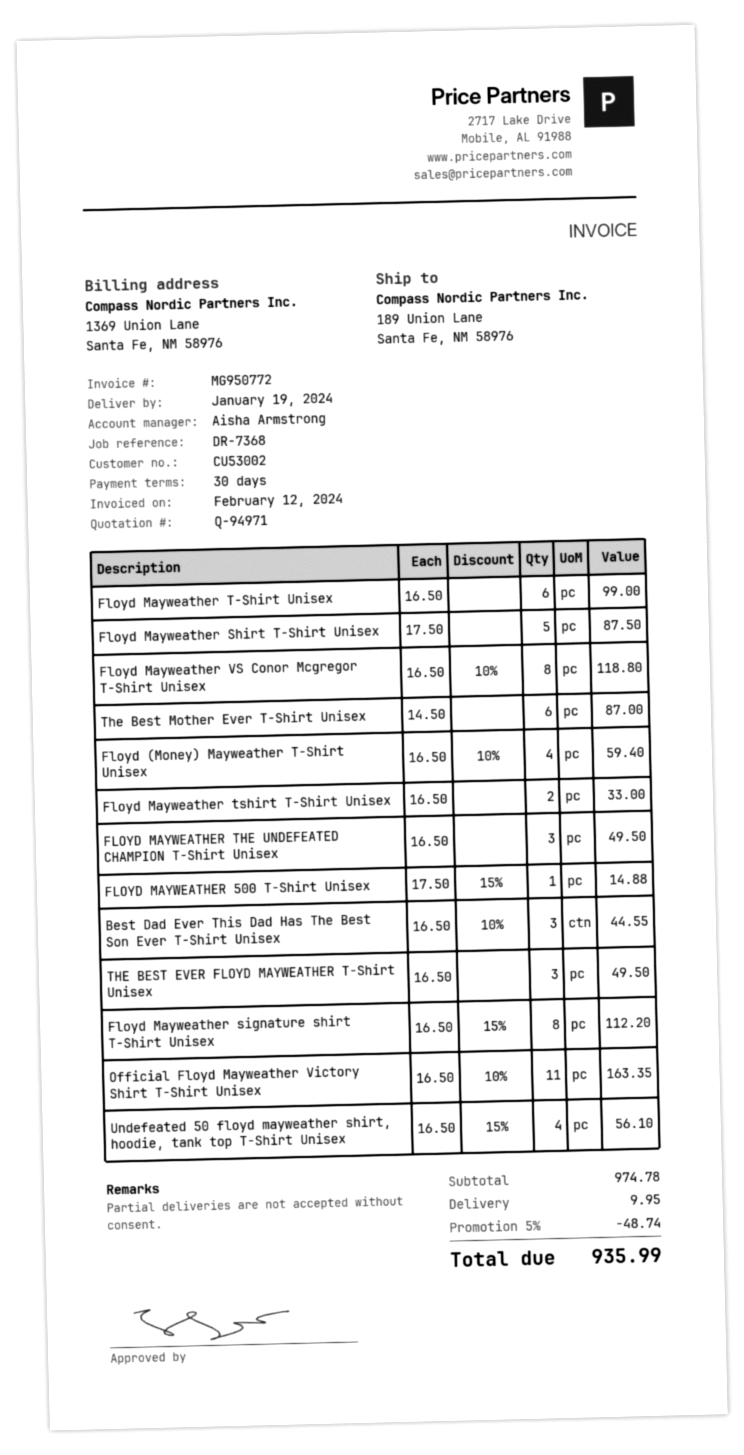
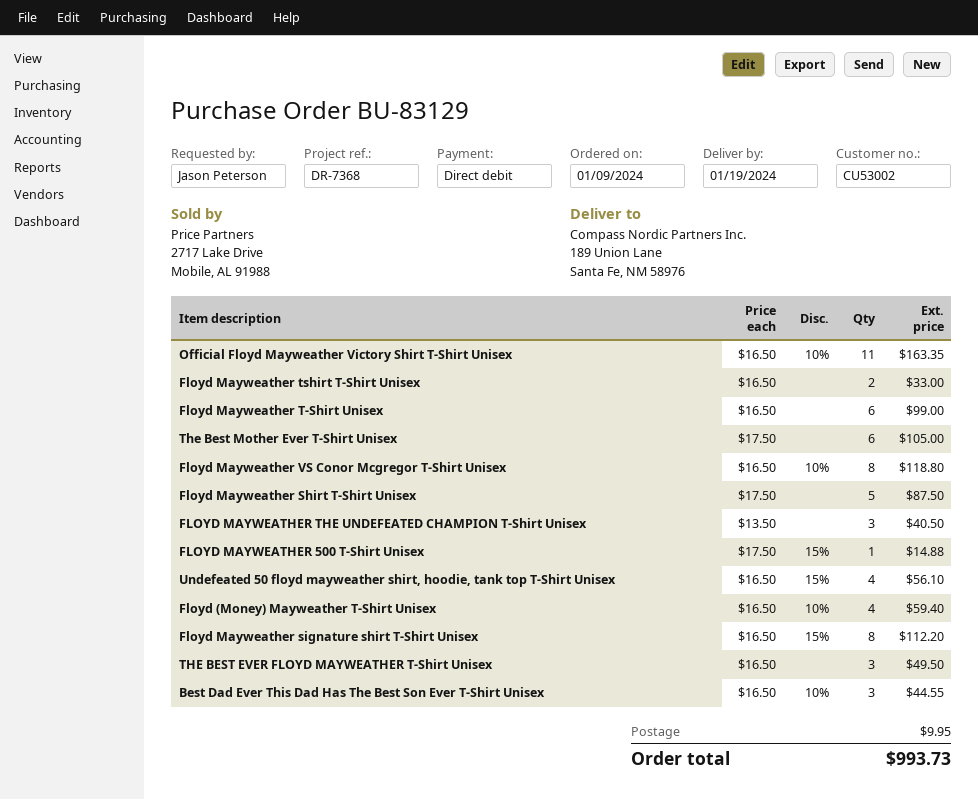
The Best Mother Ever T-Shirt Unisex: 6 x 14.50 = 87.00 -> 6 x 17.50 = 105.00
FLOYD MAYWEATHER THE UNDEFEATED CHAMPION T-Shirt Unisex: 3 x 16.50 = 49.50 -> 3 x 13.50 = 40.50
discount: 5% = 48.74 -> none
total: 935.99 -> 993.73

